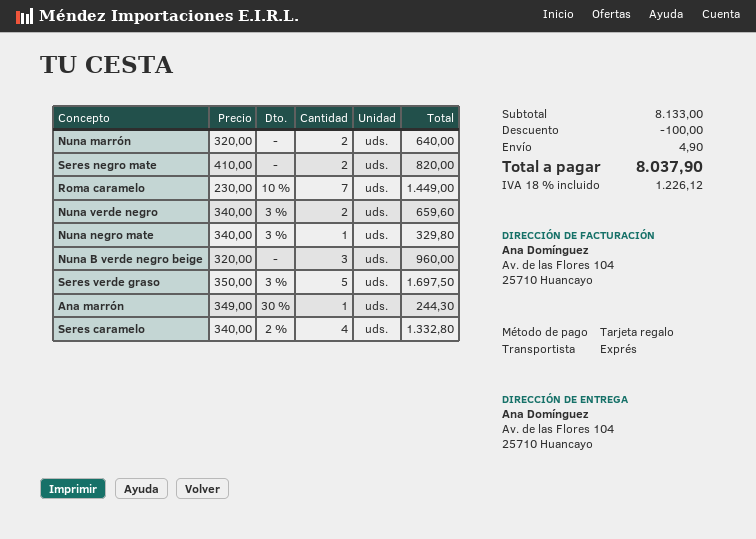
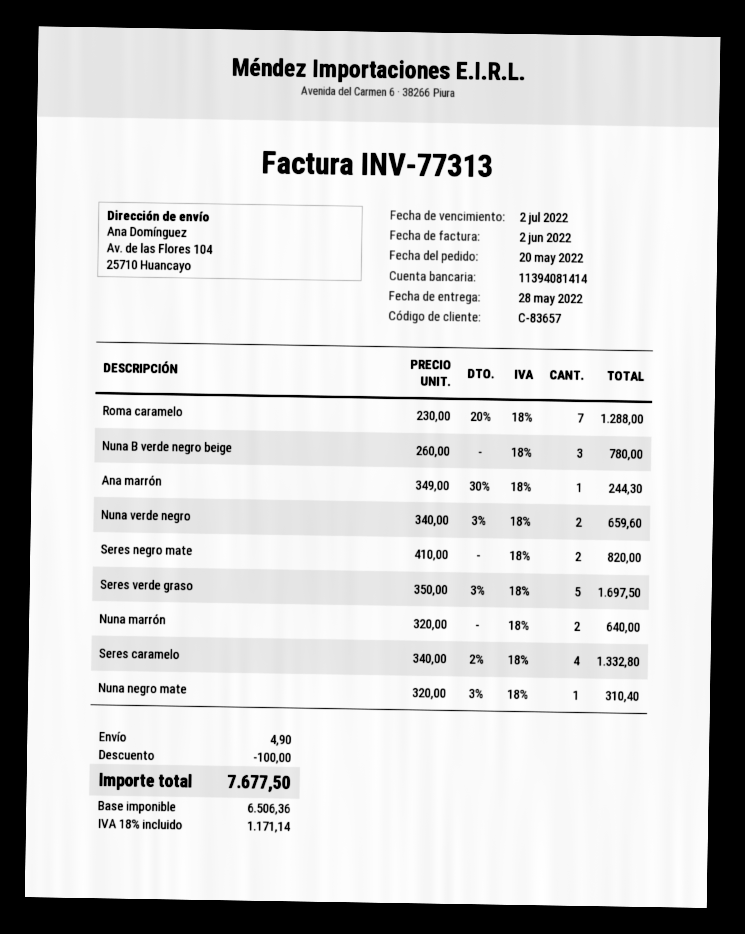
Roma caramelo: 7 x 230.00 - 10% = 1449.00 -> 7 x 230.00 - 20% = 1288.00
Nuna negro mate: 1 x 340.00 - 3% = 329.80 -> 1 x 320.00 - 3% = 310.40
Nuna B verde negro beige: 3 x 320.00 = 960.00 -> 3 x 260.00 = 780.00
tax: 18% = 1226.12 -> 18% = 1171.14
total: 8037.90 -> 7677.50

